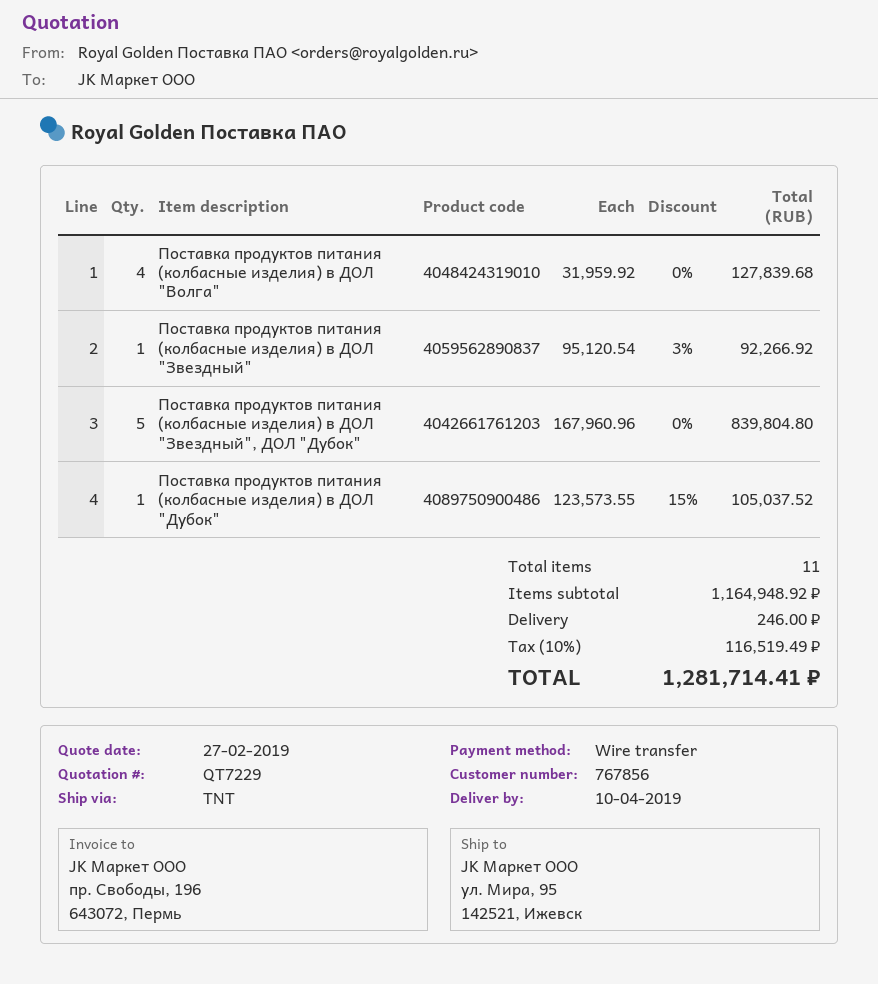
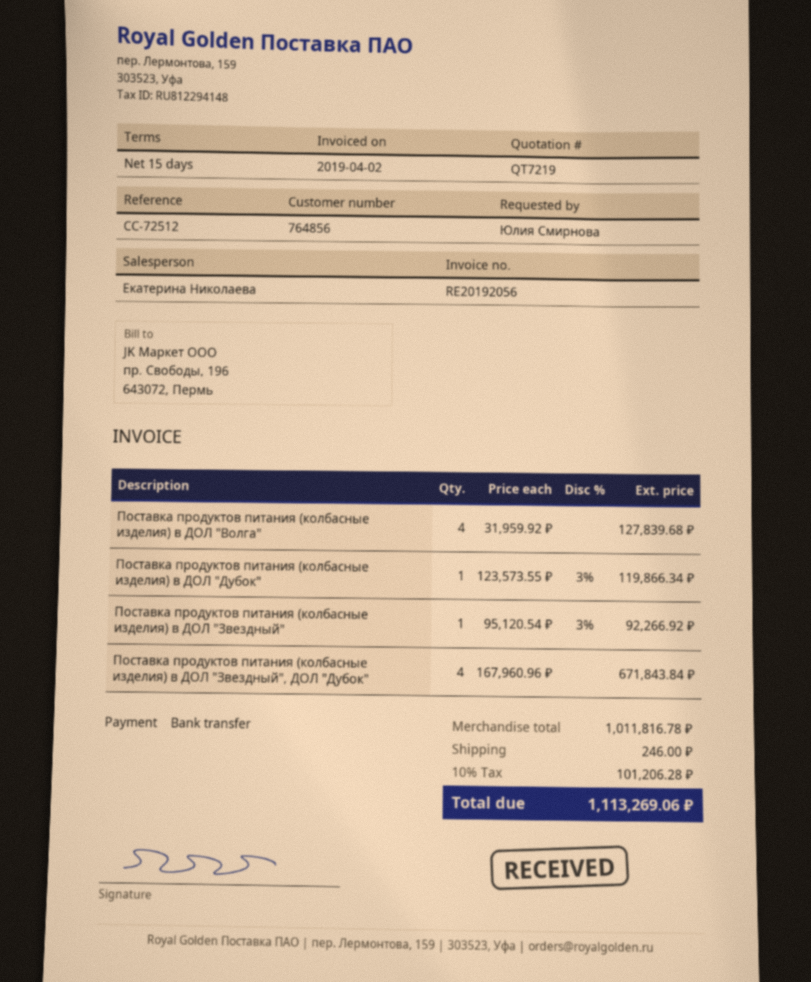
quote number: QT7229 -> QT7219
customer number: 767856 -> 764856
Поставка продуктов питания (колбасные изделия) в ДОЛ "Звездный", ДОЛ "Дубок": 5 x 167960.96 = 839804.80 -> 4 x 167960.96 = 671843.84
Поставка продуктов питания (колбасные изделия) в ДОЛ "Дубок": 1 x 123573.55 - 15% = 105037.52 -> 1 x 123573.55 - 3% = 119866.34
subtotal: 1164948.92 -> 1011816.78
tax: 10% = 116519.49 -> 10% = 101206.28
total: 1281714.41 -> 1113269.06

